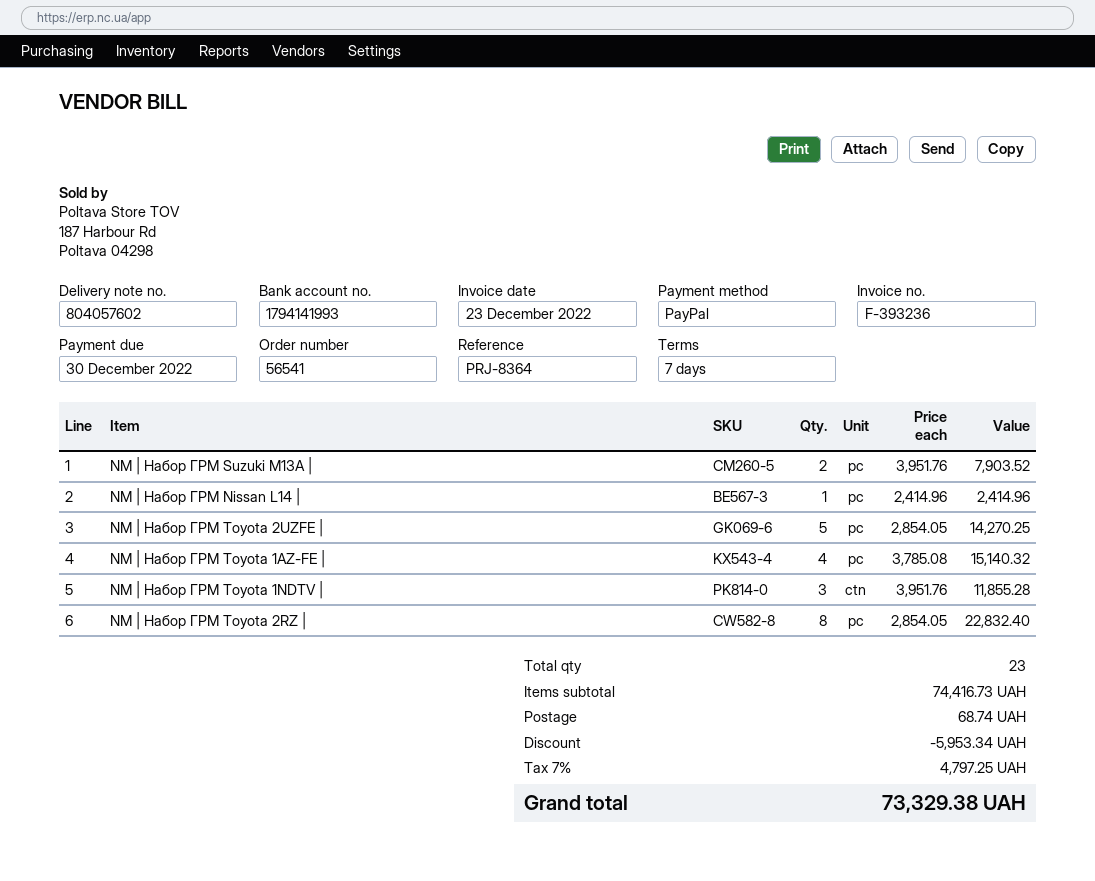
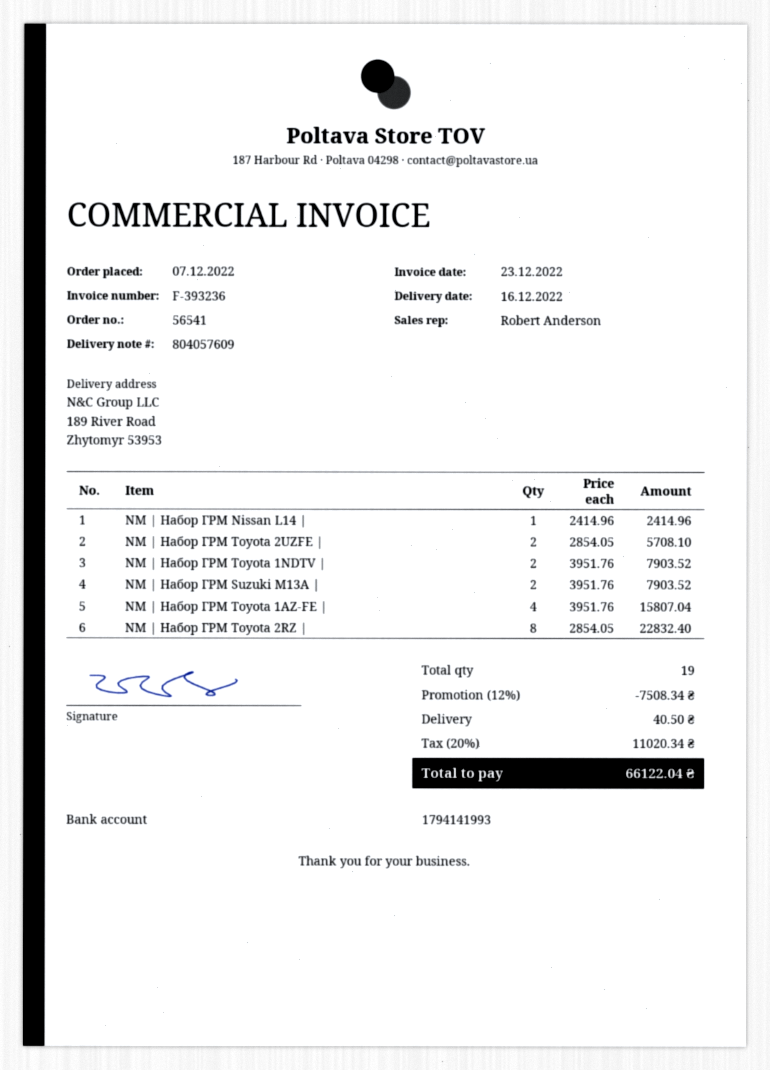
delivery note number: 804057602 -> 804057609
NM | Набор ГРМ Toyota 2UZFE |: 5 x 2854.05 = 14270.25 -> 2 x 2854.05 = 5708.10
NM | Набор ГРМ Toyota 1AZ-FE |: 4 x 3785.08 = 15140.32 -> 4 x 3951.76 = 15807.04
NM | Набор ГРМ Toyota 1NDTV |: 3 x 3951.76 = 11855.28 -> 2 x 3951.76 = 7903.52
total quantity: 23 -> 19
discount: 5953.34 -> 7508.34
shipping: 68.74 -> 40.50
tax: 7% = 4797.25 -> 20% = 11020.34
total: 73329.38 -> 66122.04

